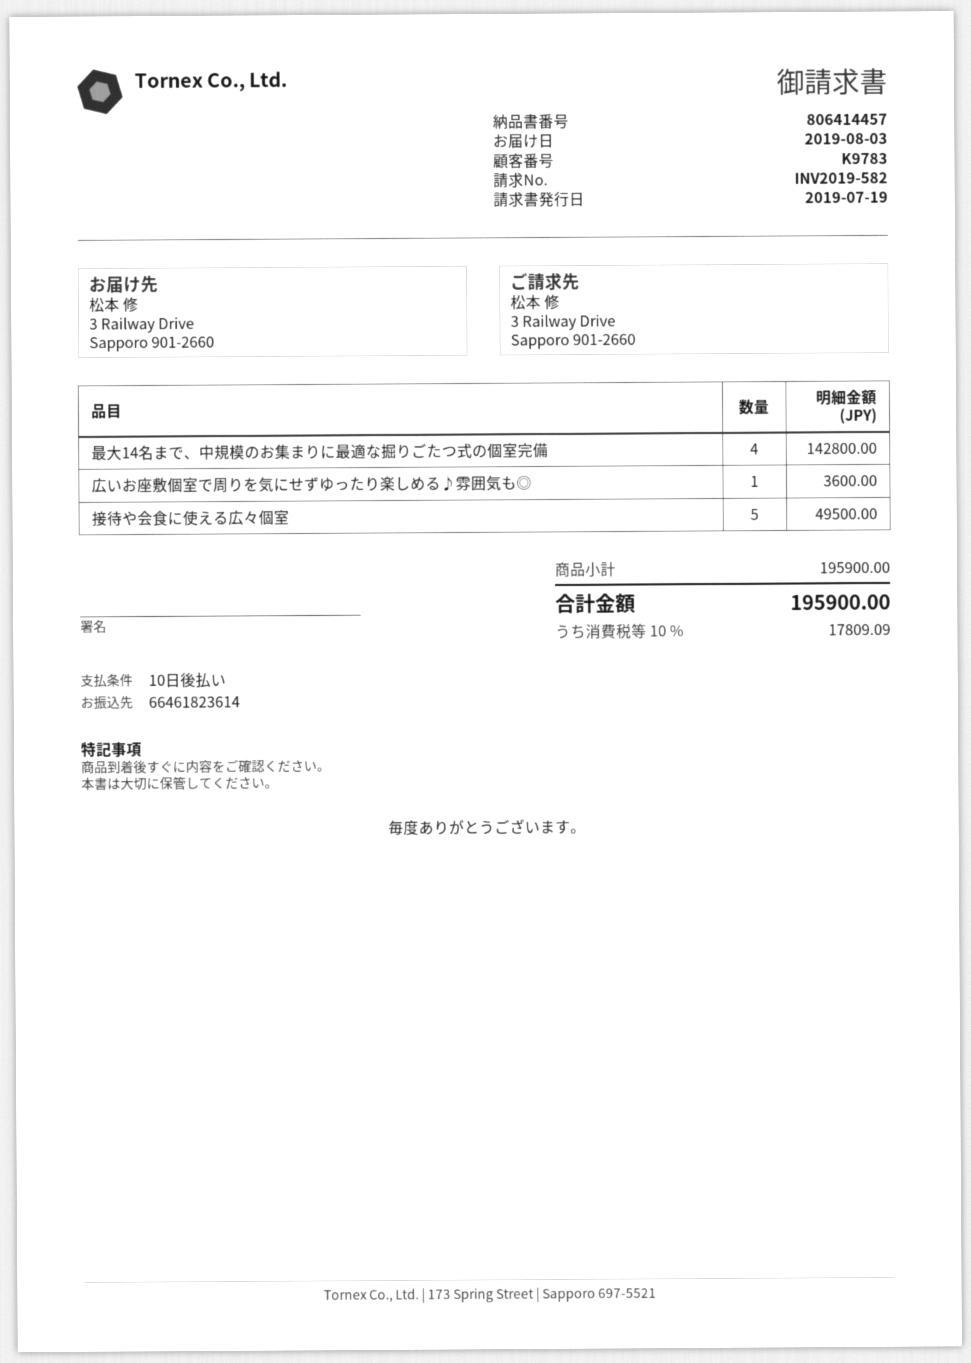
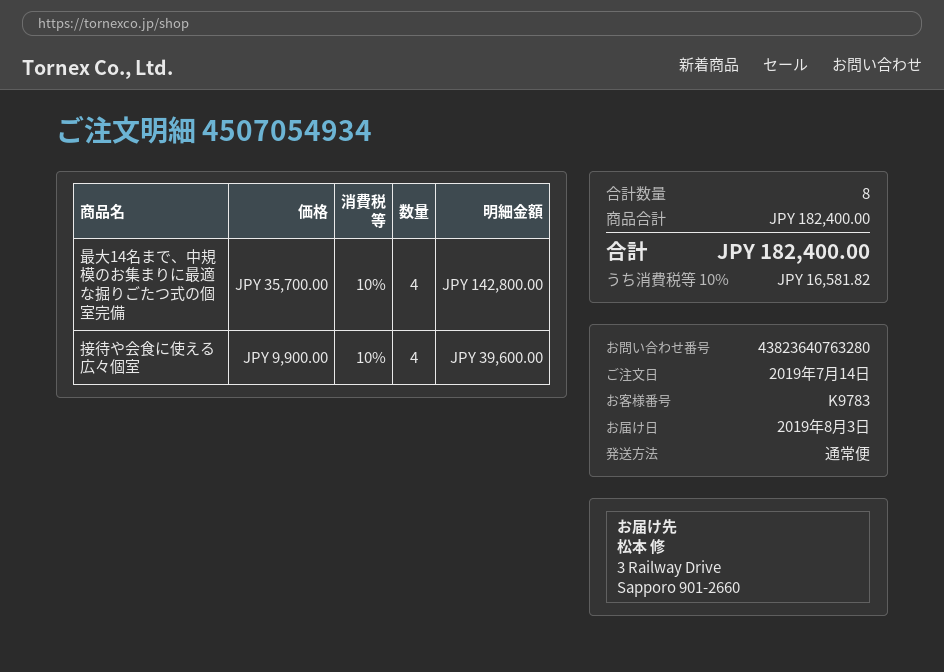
広いお座敷個室で周りを気にせずゆったり楽しめる♪雰囲気も◎: 1 for 3600.00 -> none
接待や会食に使える広々個室: 5 for 49500.00 -> 4 for 39600.00
subtotal: 195900.00 -> 182400.00
tax: 10% = 17809.09 -> 10% = 16581.82
total: 195900.00 -> 182400.00

